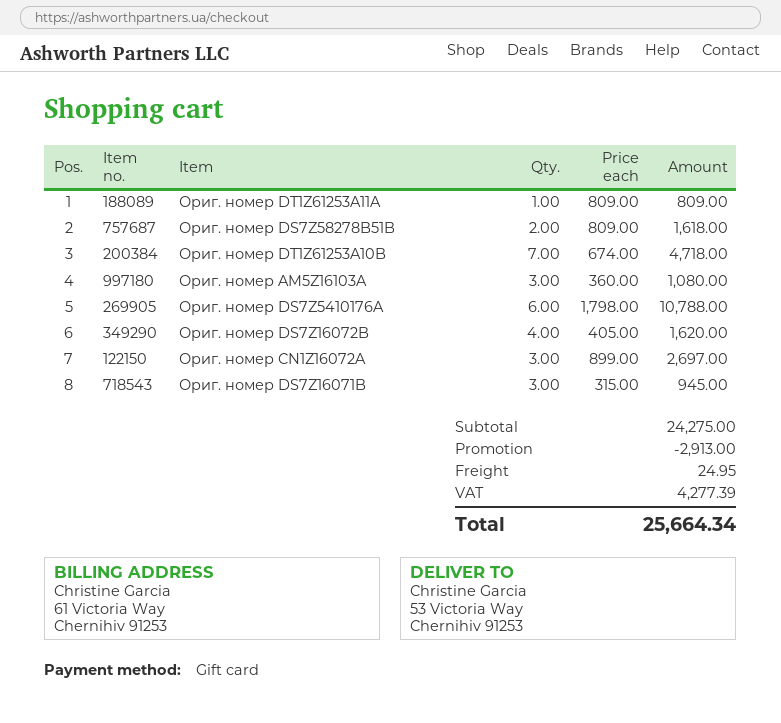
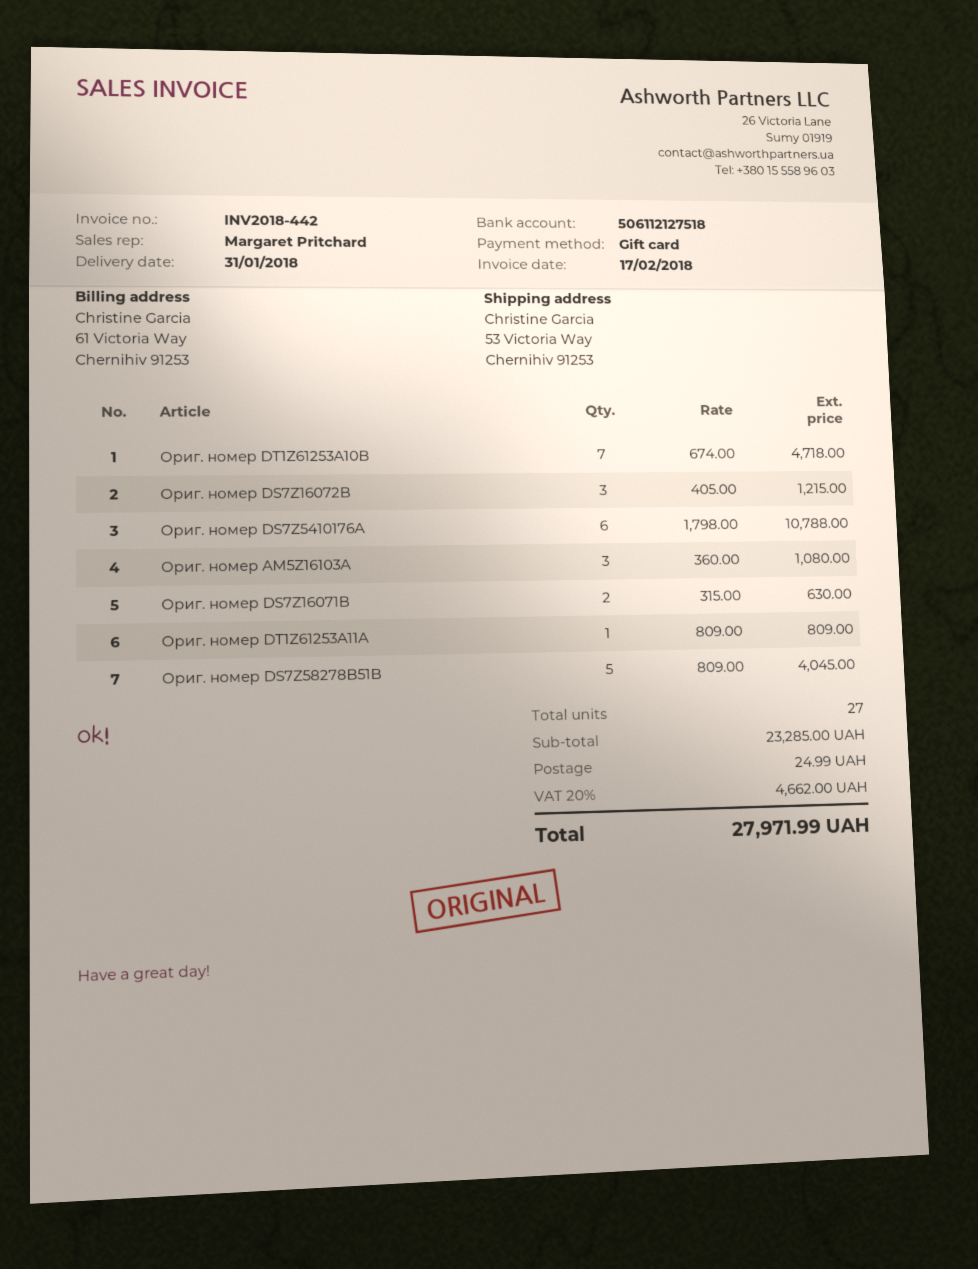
Ориг. номер DS7Z58278B51B: 2 x 809.00 = 1618.00 -> 5 x 809.00 = 4045.00
Ориг. номер DS7Z16072B: 4 x 405.00 = 1620.00 -> 3 x 405.00 = 1215.00
Ориг. номер CN1Z16072A: 3 x 899.00 = 2697.00 -> none
Ориг. номер DS7Z16071B: 3 x 315.00 = 945.00 -> 2 x 315.00 = 630.00
subtotal: 24275.00 -> 23285.00
discount: 2913.00 -> none
shipping: 24.95 -> 24.99
tax: 4277.39 -> 4662.00
total: 25664.34 -> 27971.99

